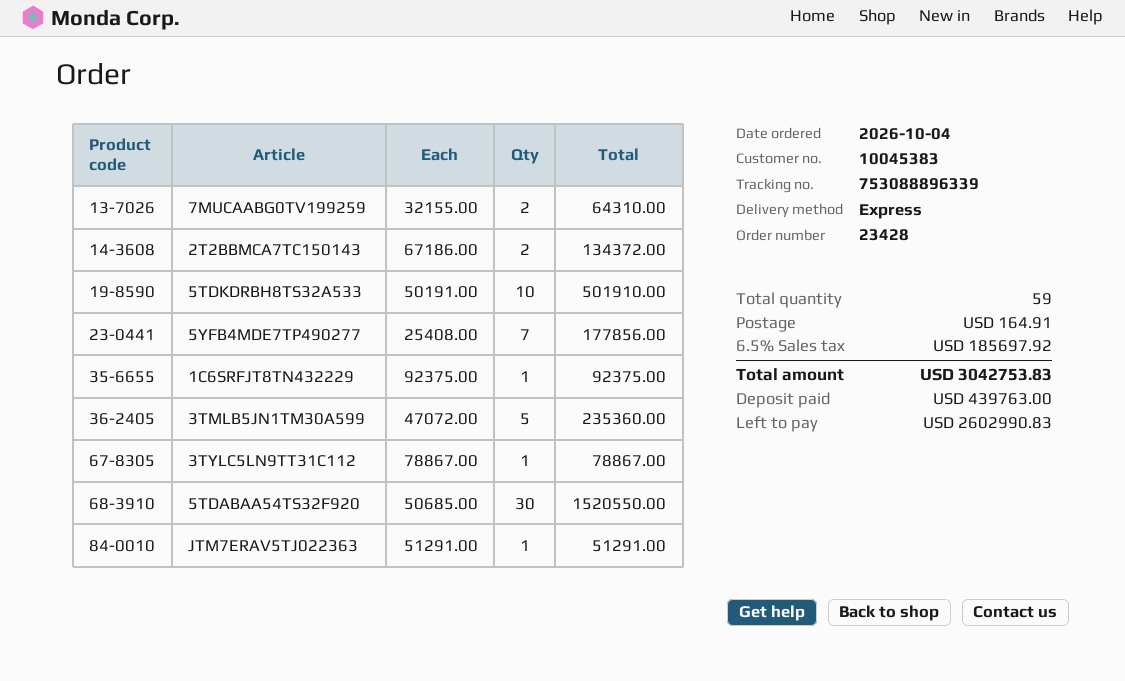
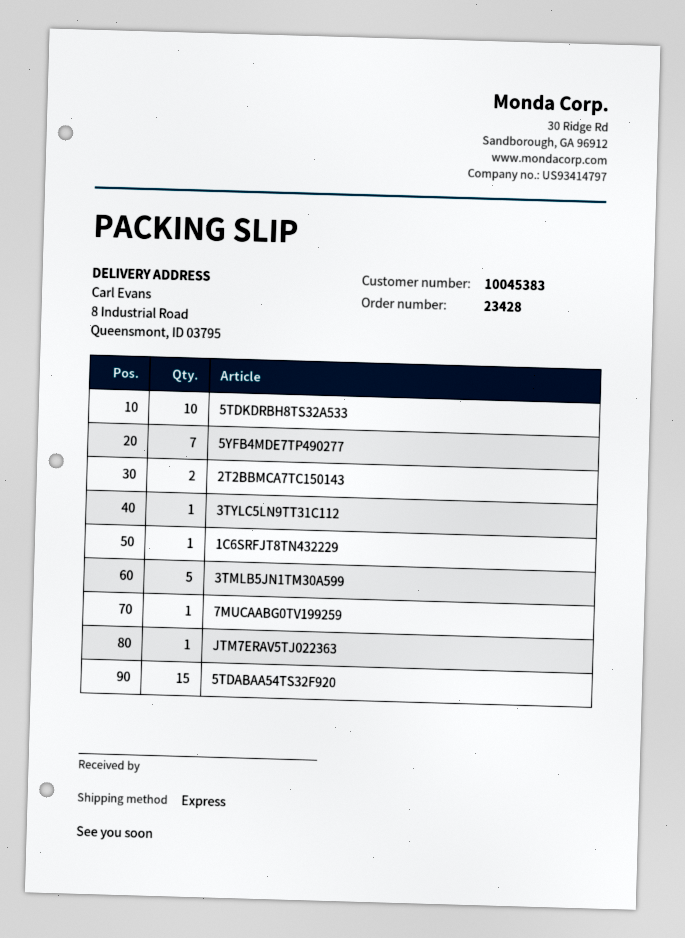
7MUCAABG0TV199259: 2 -> 1
5TDABAA54TS32F920: 30 -> 15

